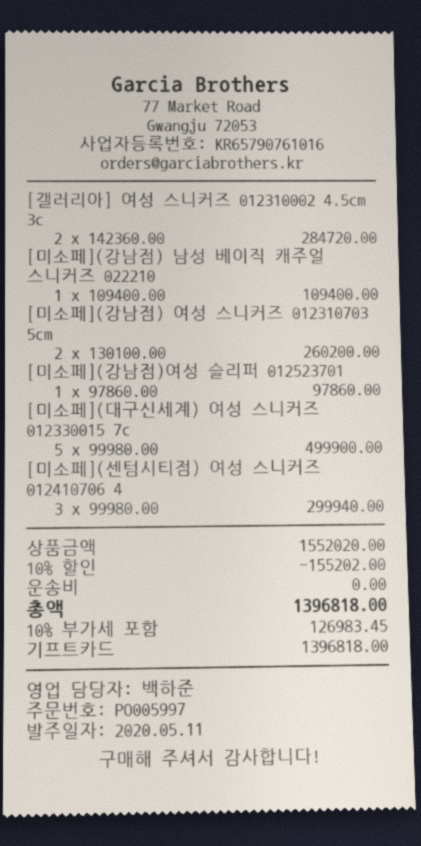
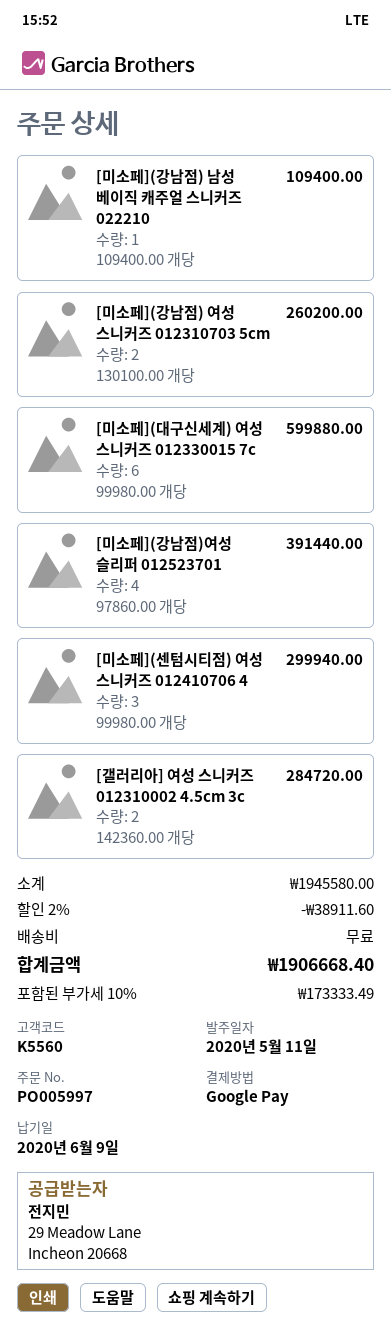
payment method: gift card -> Google Pay
[미소페](강남점)여성 슬리퍼 012523701: 1 x 97860.00 = 97860.00 -> 4 x 97860.00 = 391440.00
[미소페](대구신세계) 여성 스니커즈 012330015 7c: 5 x 99980.00 = 499900.00 -> 6 x 99980.00 = 599880.00
subtotal: 1552020.00 -> 1945580.00
discount: 10% = 155202.00 -> 2% = 38911.60
tax: 10% = 126983.45 -> 10% = 173333.49
total: 1396818.00 -> 1906668.40

